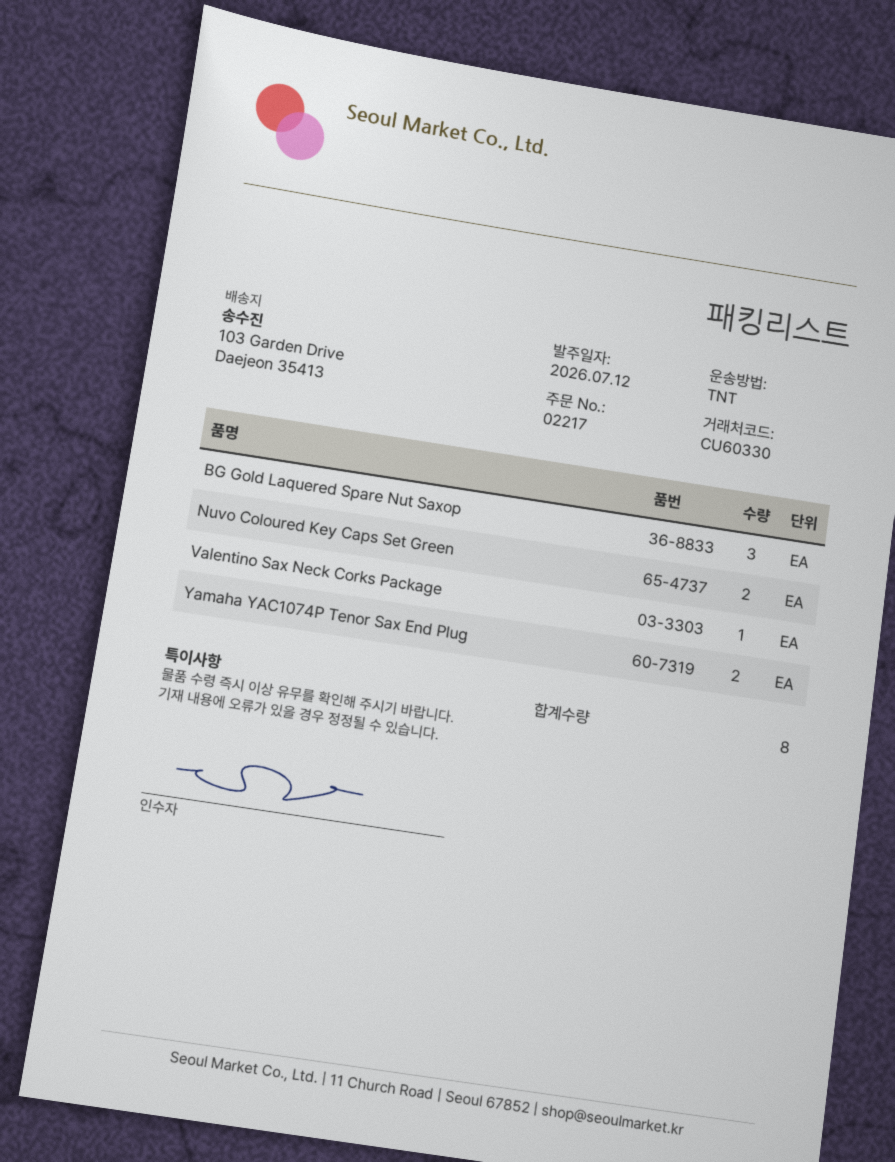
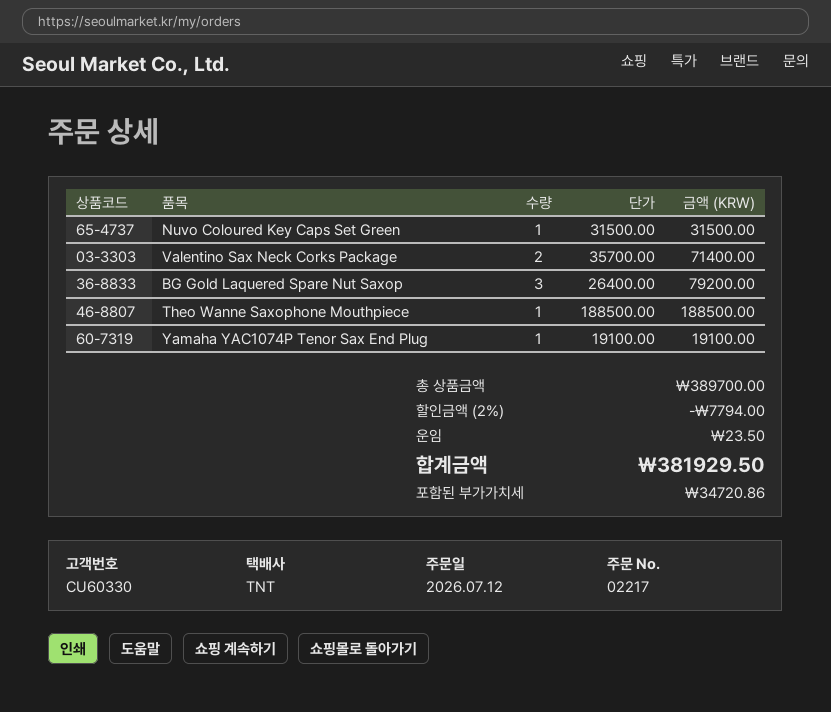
Nuvo Coloured Key Caps Set Green: 2 -> 1
Valentino Sax Neck Corks Package: 1 -> 2
Yamaha YAC1074P Tenor Sax End Plug: 2 -> 1
Theo Wanne Saxophone Mouthpiece: none -> 1

